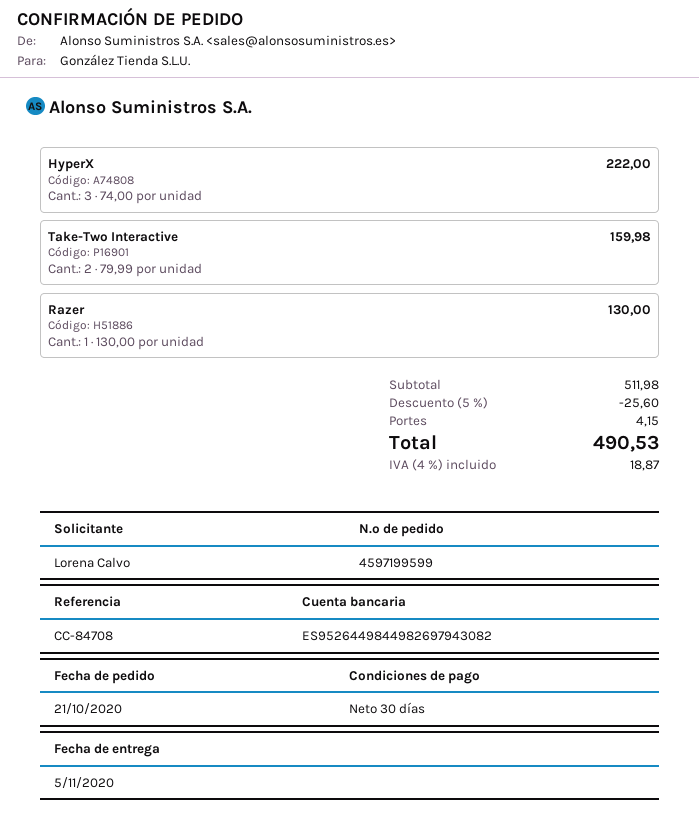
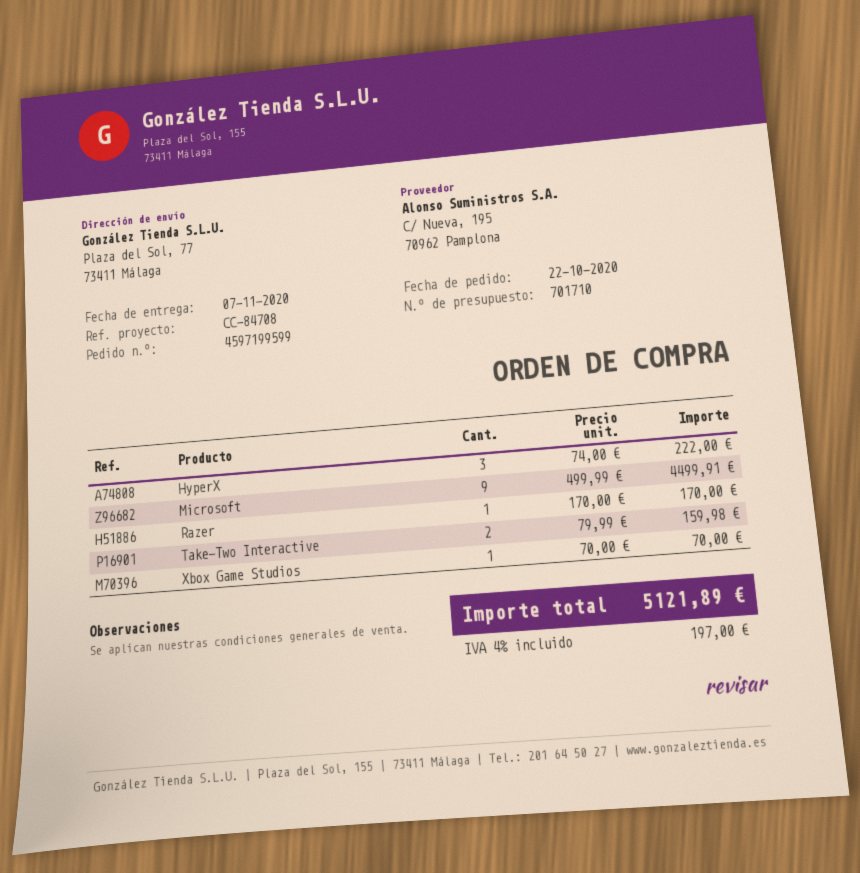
order date: 2020-10-21 -> 2020-10-22
delivery date: 2020-11-05 -> 2020-11-07
Razer: 1 x 130.00 = 130.00 -> 1 x 170.00 = 170.00
Microsoft: none -> 9 x 499.99 = 4499.91
Xbox Game Studios: none -> 1 x 70.00 = 70.00
discount: 5% = 25.60 -> none
shipping: 4.15 -> none
tax: 4% = 18.87 -> 4% = 197.00
total: 490.53 -> 5121.89

